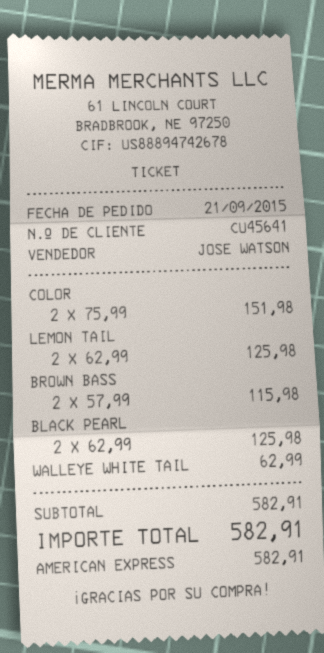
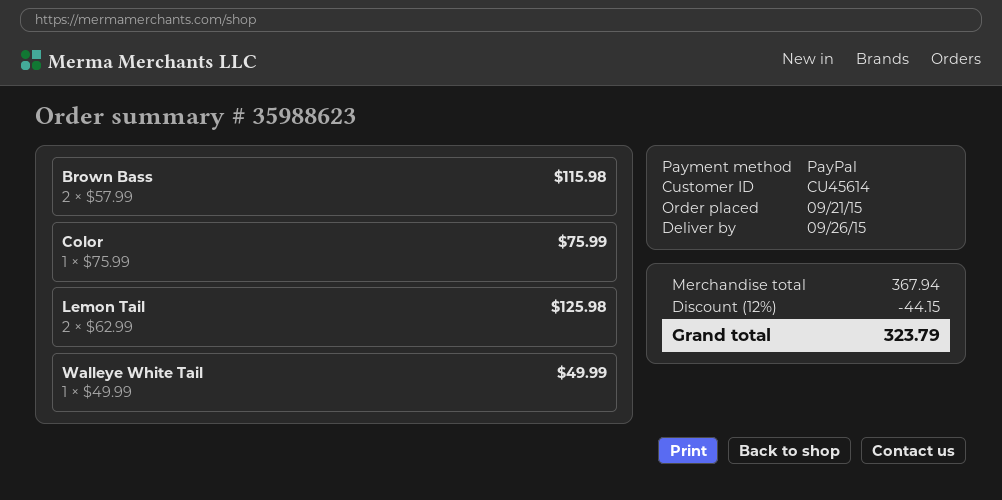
customer number: CU45641 -> CU45614
payment method: American Express -> PayPal
COLOR: 2 x 75.99 = 151.98 -> 1 x 75.99 = 75.99
BLACK PEARL: 2 x 62.99 = 125.98 -> none
WALLEYE WHITE TAIL: 1 x 62.99 = 62.99 -> 1 x 49.99 = 49.99
subtotal: 582.91 -> 367.94
discount: none -> 12% = 44.15
total: 582.91 -> 323.79

